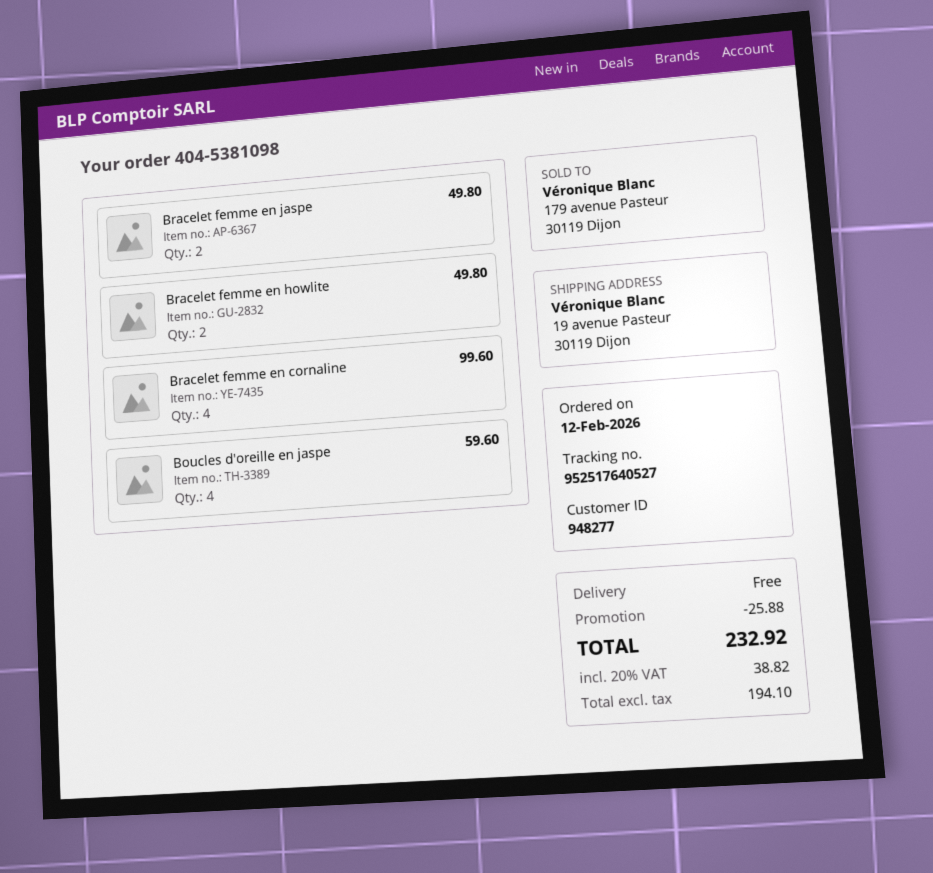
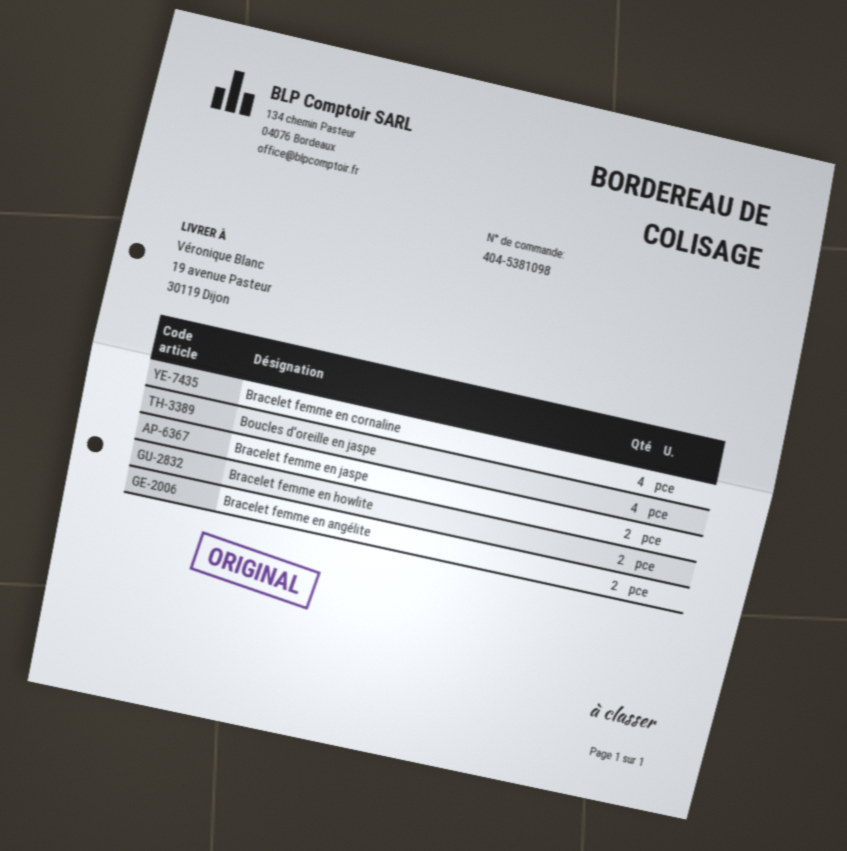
Bracelet femme en angélite: none -> 2

